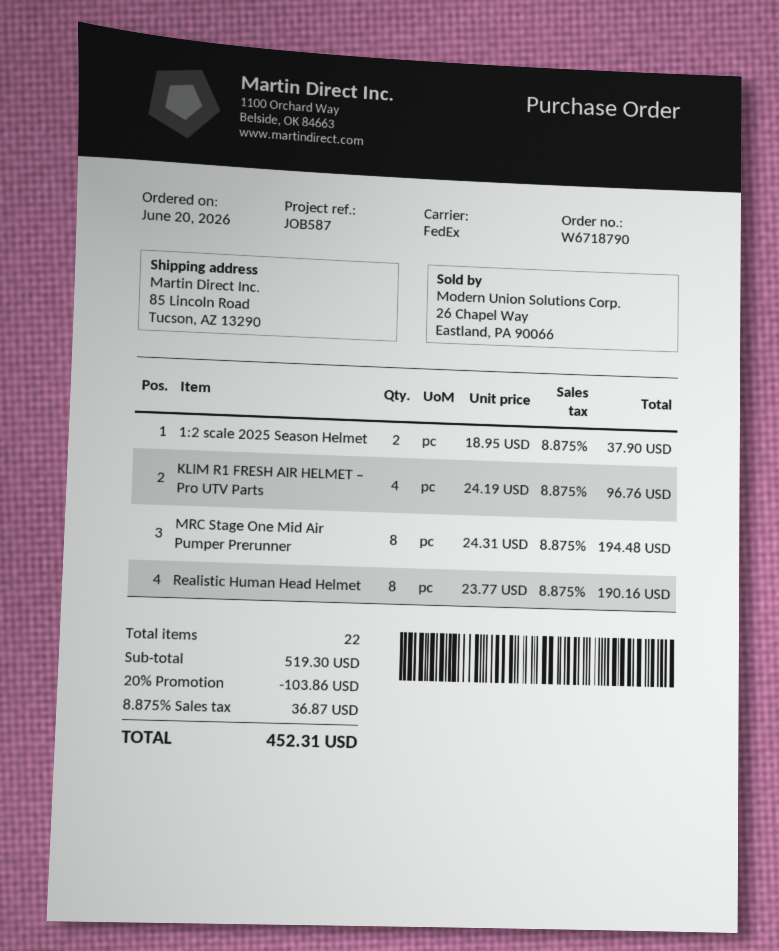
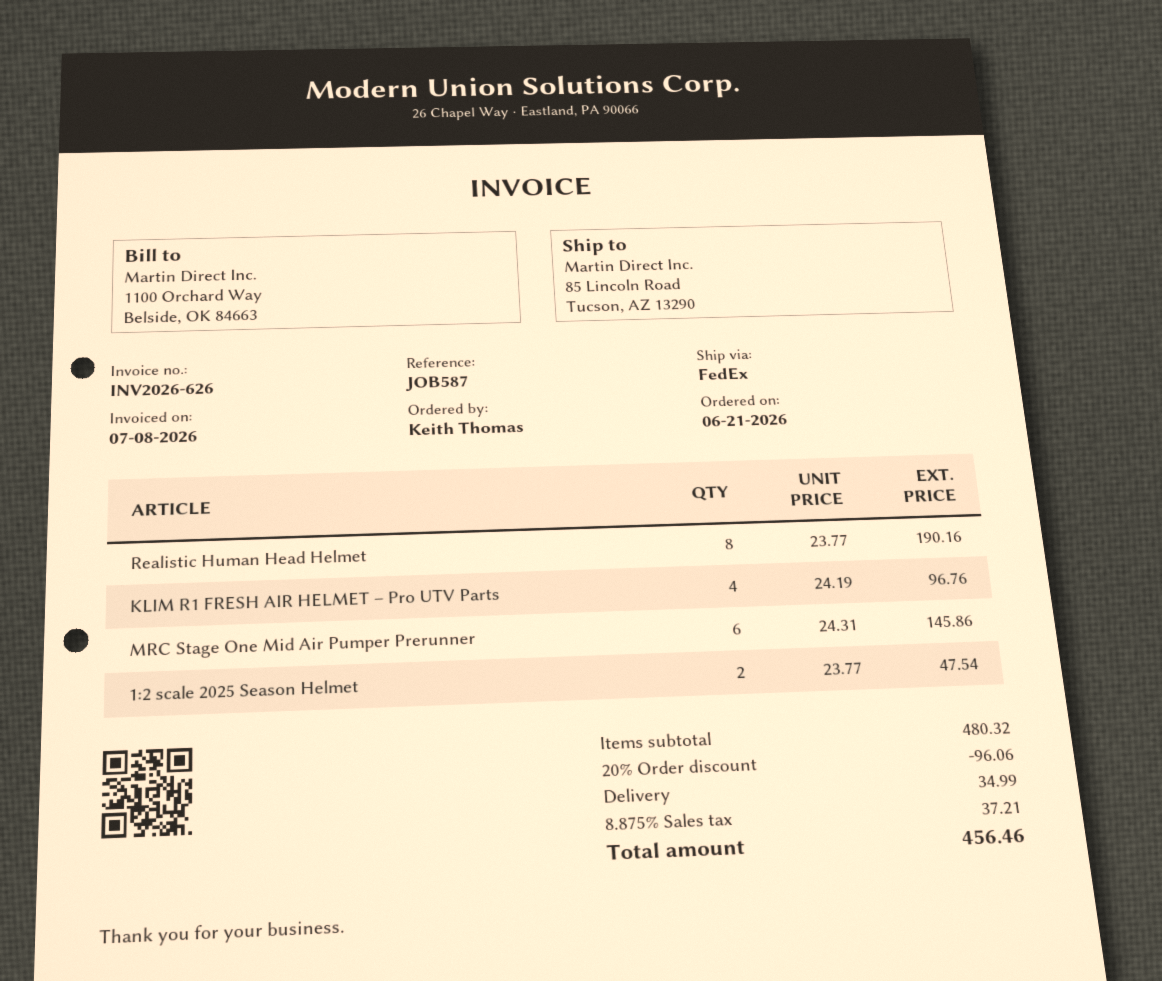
order date: 2026-06-20 -> 2026-06-21
1:2 scale 2025 Season Helmet: 2 x 18.95 = 37.90 -> 2 x 23.77 = 47.54
MRC Stage One Mid Air Pumper Prerunner: 8 x 24.31 = 194.48 -> 6 x 24.31 = 145.86
subtotal: 519.30 -> 480.32
discount: 20% = 103.86 -> 20% = 96.06
shipping: none -> 34.99
tax: 8.875% = 36.87 -> 8.875% = 37.21
total: 452.31 -> 456.46

